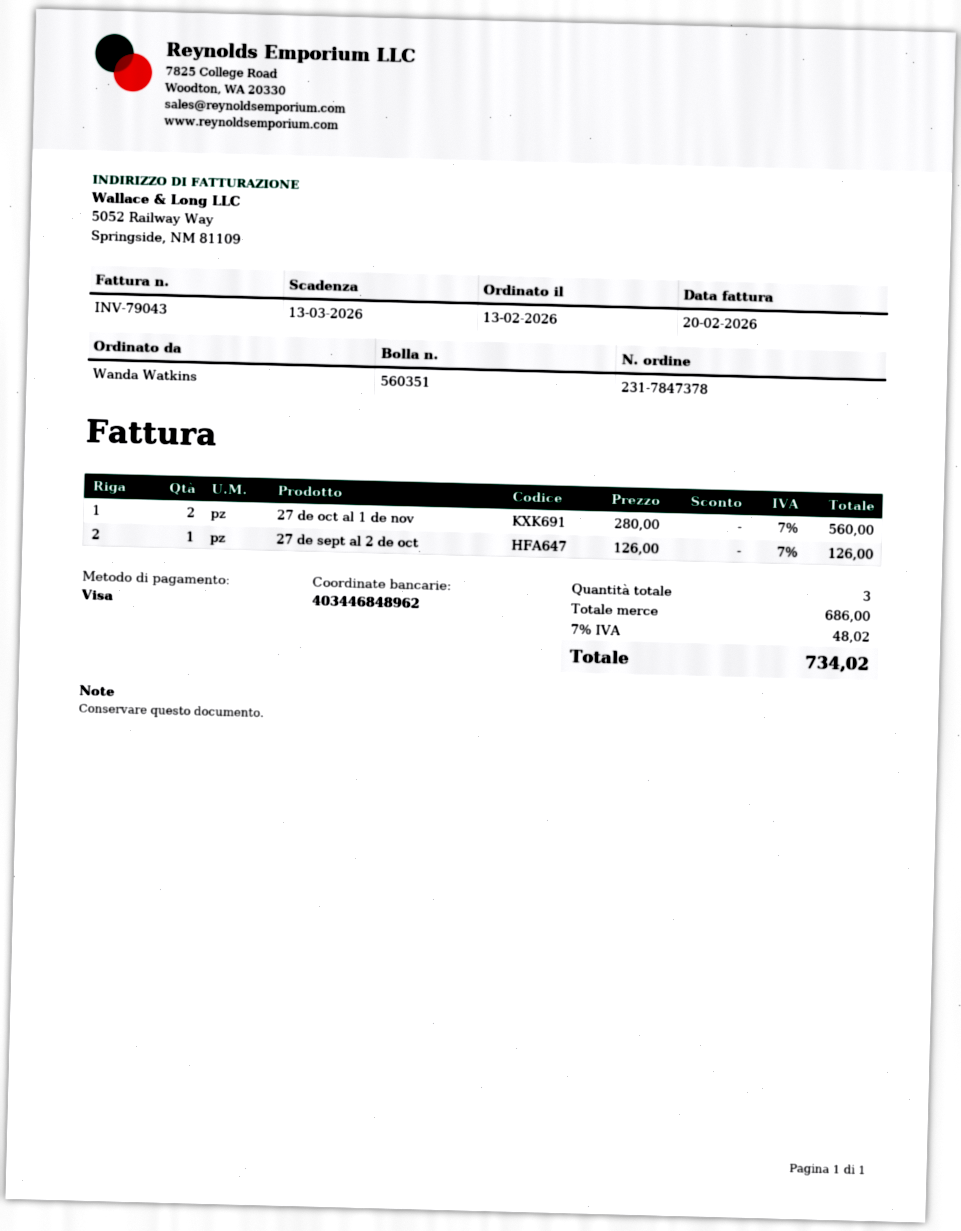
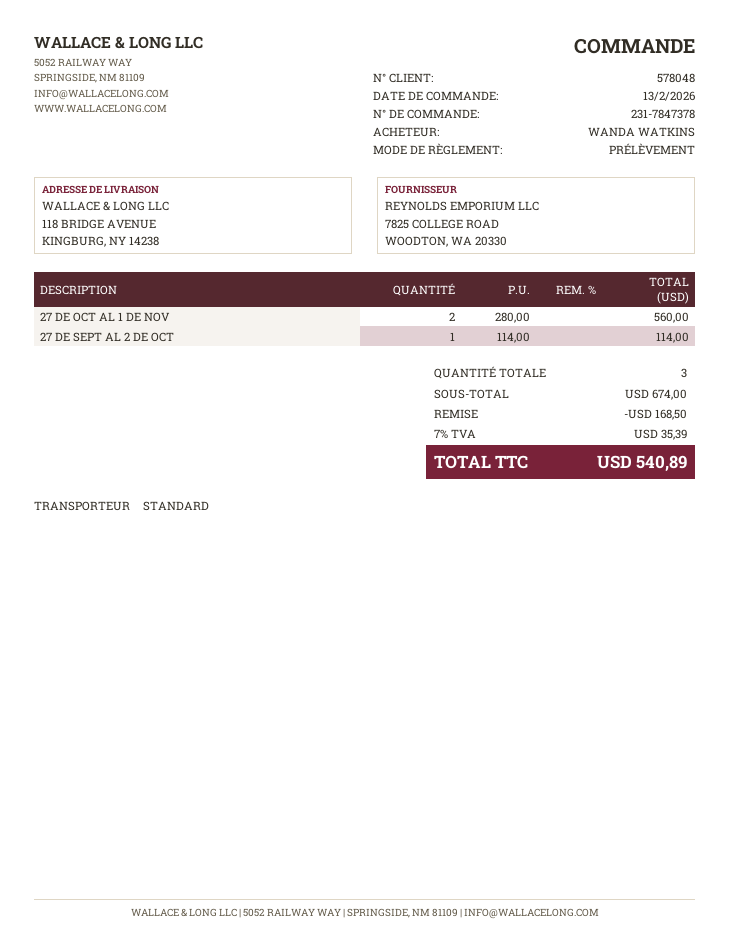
payment method: Visa -> direct debit
27 de sept al 2 de oct: 1 x 126.00 = 126.00 -> 1 x 114.00 = 114.00
subtotal: 686.00 -> 674.00
discount: none -> 168.50
tax: 7% = 48.02 -> 7% = 35.39
total: 734.02 -> 540.89

